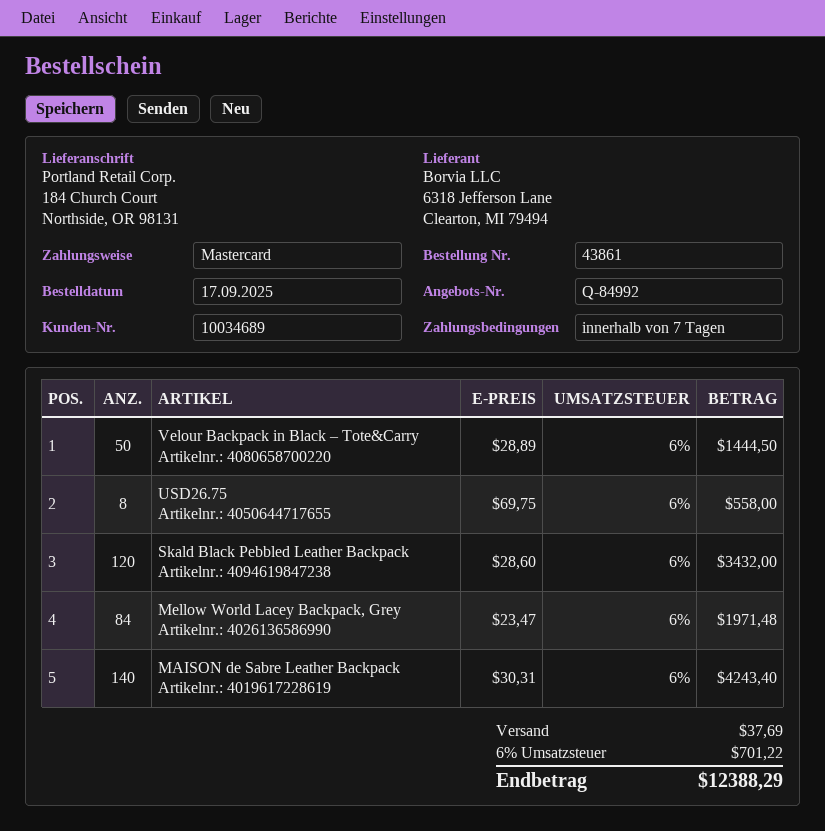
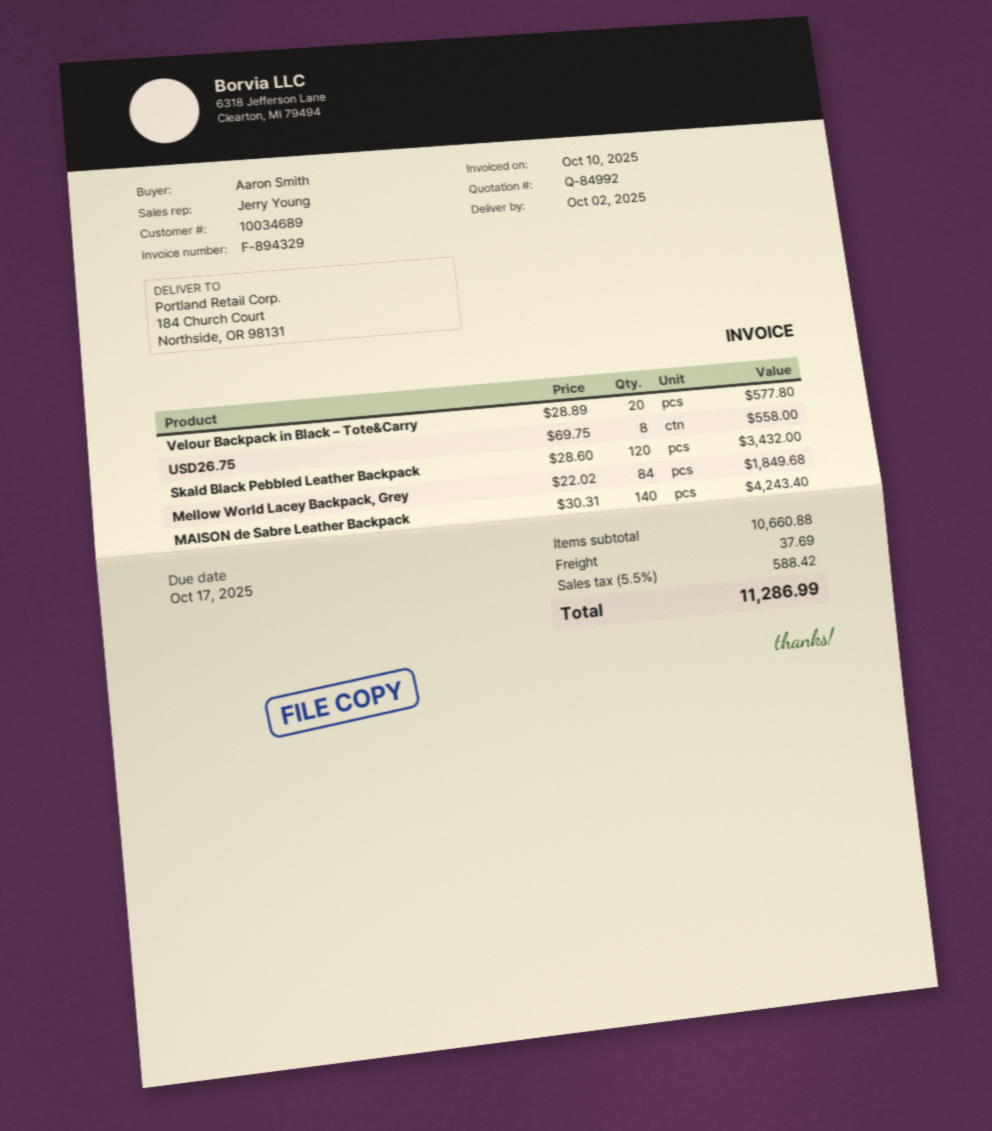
Velour Backpack in Black – Tote&Carry: 50 x 28.89 = 1444.50 -> 20 x 28.89 = 577.80
Mellow World Lacey Backpack, Grey: 84 x 23.47 = 1971.48 -> 84 x 22.02 = 1849.68
tax: 6% = 701.22 -> 5.5% = 588.42
total: 12388.29 -> 11286.99

